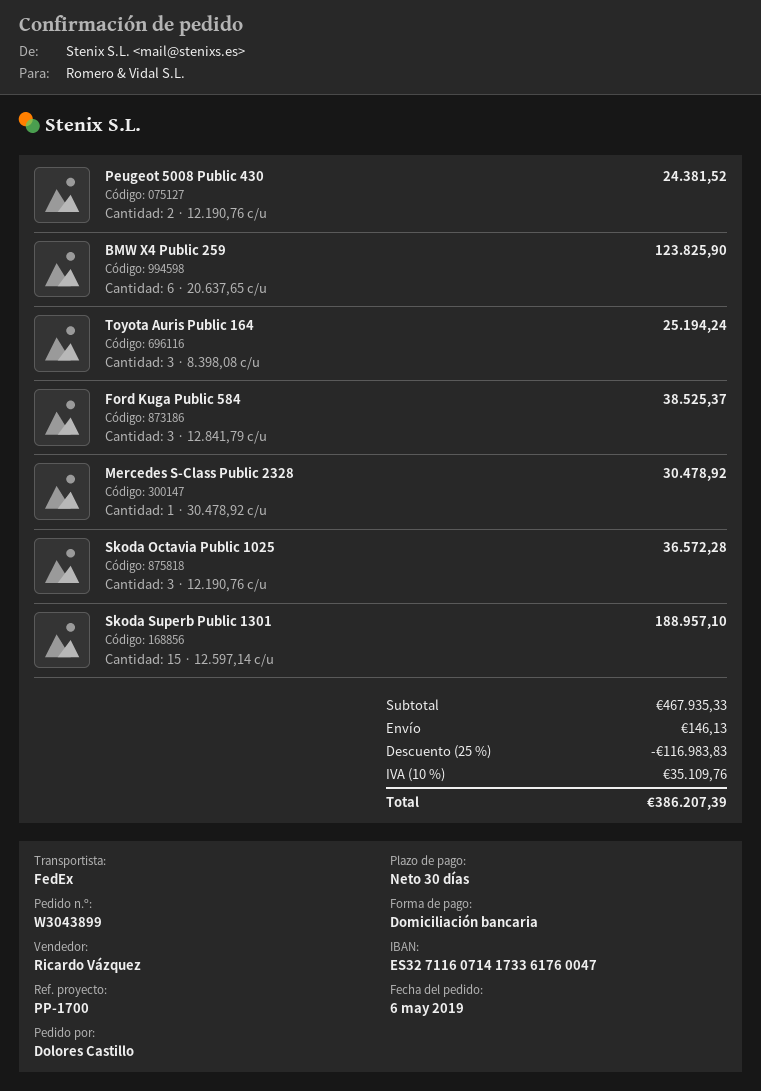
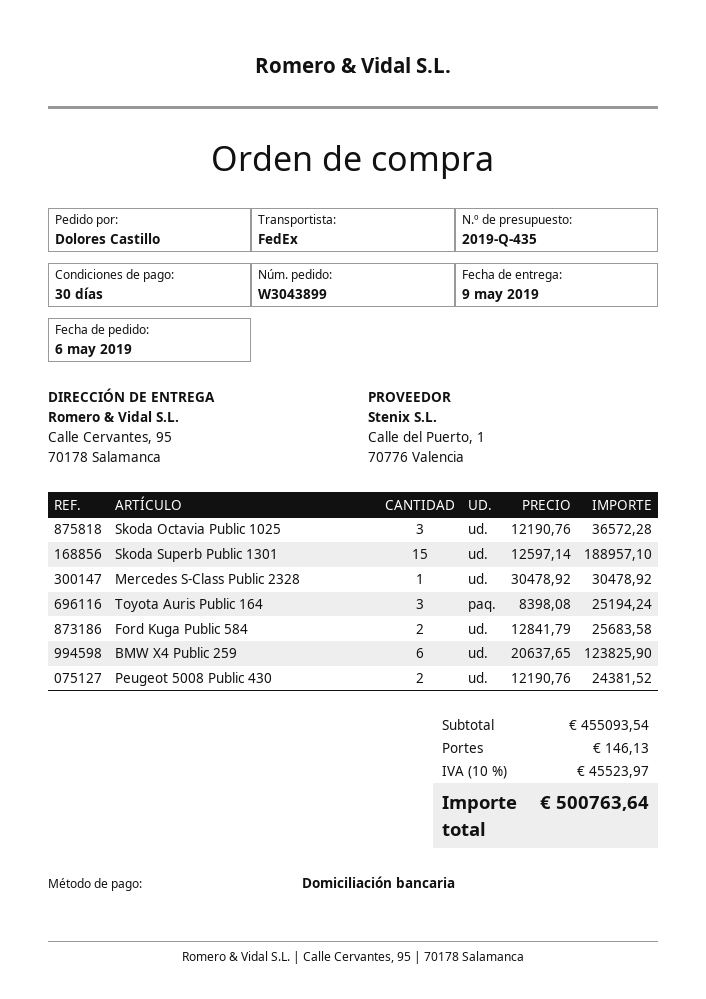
Ford Kuga Public 584: 3 x 12841.79 = 38525.37 -> 2 x 12841.79 = 25683.58
subtotal: 467935.33 -> 455093.54
discount: 25% = 116983.83 -> none
tax: 10% = 35109.76 -> 10% = 45523.97
total: 386207.39 -> 500763.64

